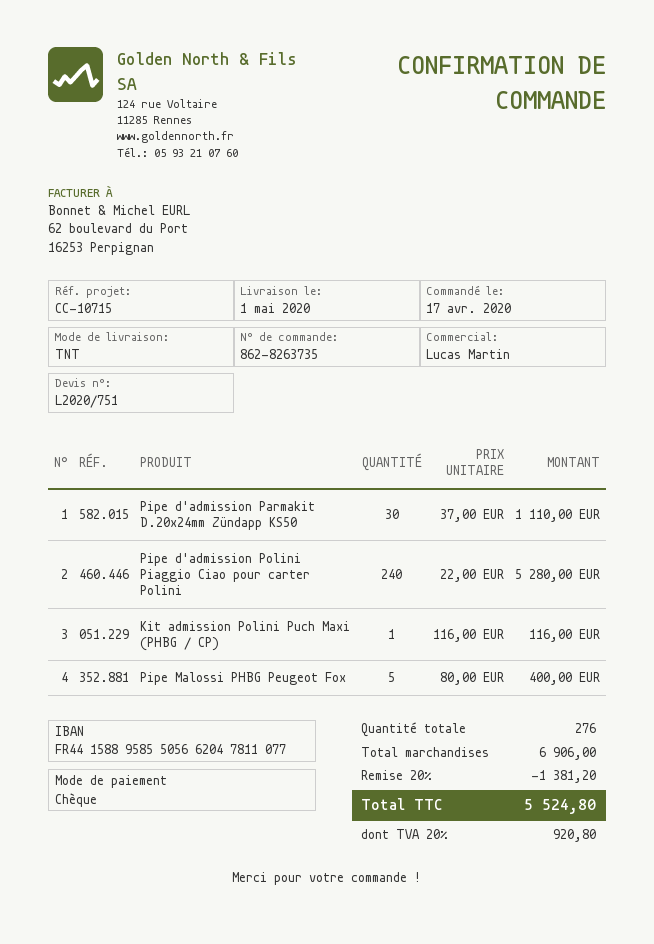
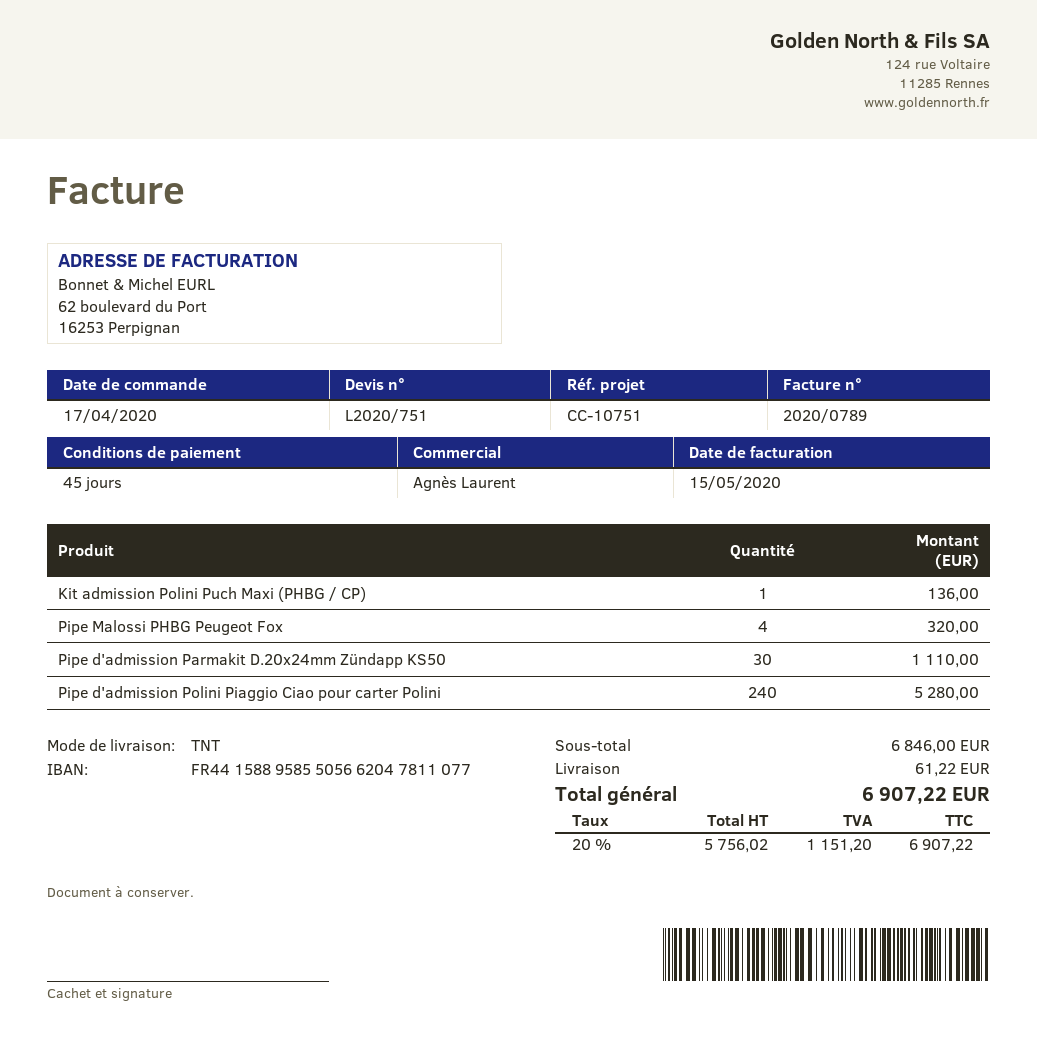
reference: CC-10715 -> CC-10751
sales rep: Lucas Martin -> Agnès Laurent
Kit admission Polini Puch Maxi (PHBG / CP): 1 for 116.00 -> 1 for 136.00
Pipe Malossi PHBG Peugeot Fox: 5 for 400.00 -> 4 for 320.00
subtotal: 6906.00 -> 6846.00
discount: 20% = 1381.20 -> none
shipping: none -> 61.22
tax: 20% = 920.80 -> 20% = 1151.20
total: 5524.80 -> 6907.22

